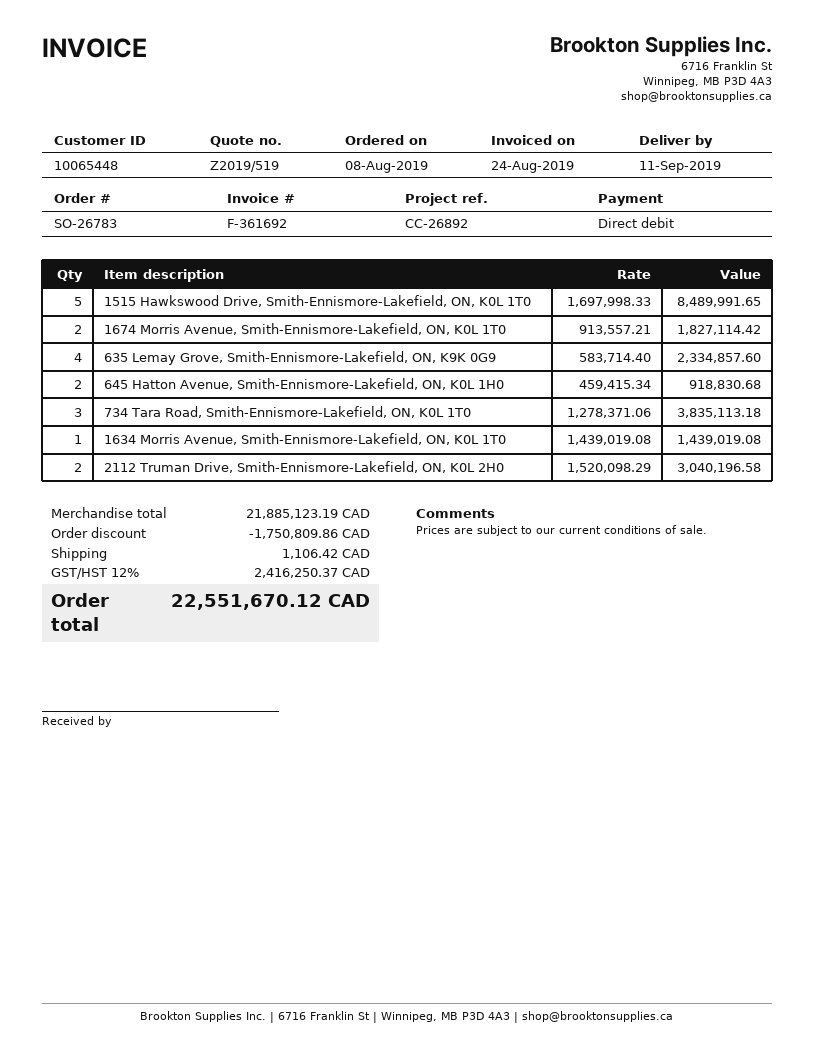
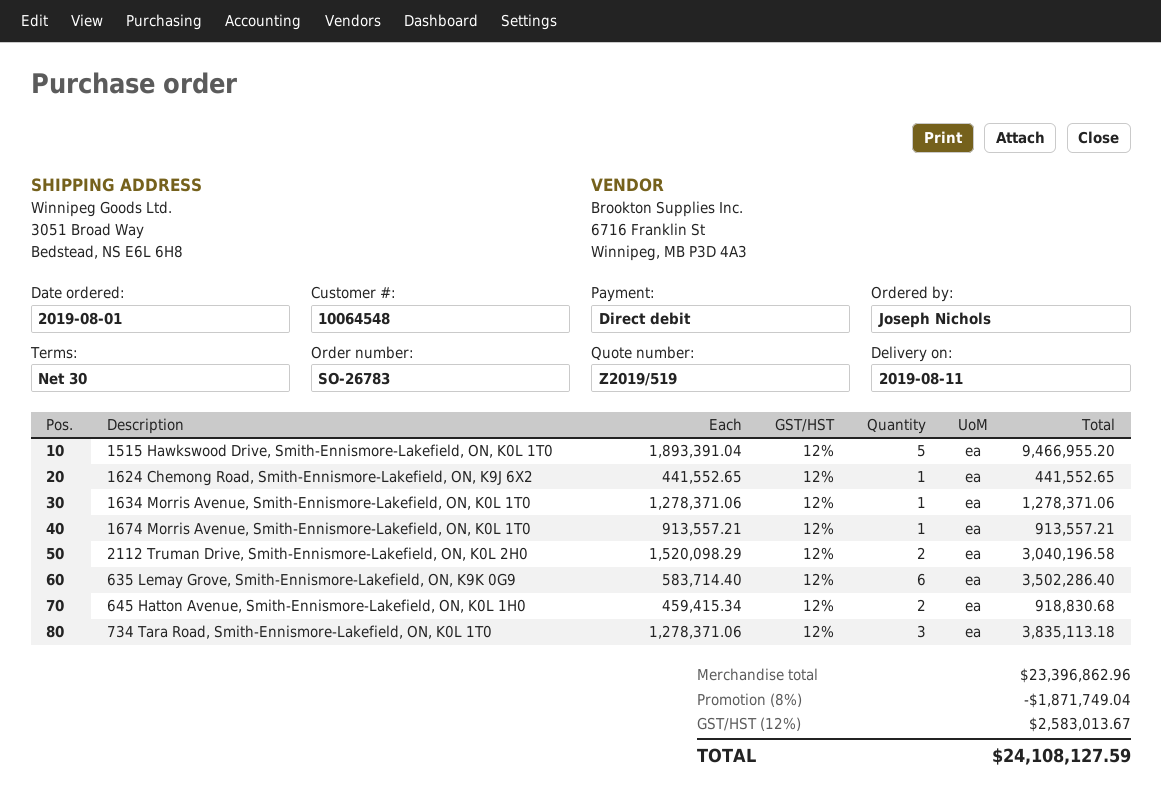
order date: 2019-08-08 -> 2019-08-01
delivery date: 2019-09-11 -> 2019-08-11
customer number: 10065448 -> 10064548
1515 Hawkswood Drive, Smith-Ennismore-Lakefield, ON, K0L 1T0: 5 x 1697998.33 = 8489991.65 -> 5 x 1893391.04 = 9466955.20
1674 Morris Avenue, Smith-Ennismore-Lakefield, ON, K0L 1T0: 2 x 913557.21 = 1827114.42 -> 1 x 913557.21 = 913557.21
635 Lemay Grove, Smith-Ennismore-Lakefield, ON, K9K 0G9: 4 x 583714.40 = 2334857.60 -> 6 x 583714.40 = 3502286.40
1634 Morris Avenue, Smith-Ennismore-Lakefield, ON, K0L 1T0: 1 x 1439019.08 = 1439019.08 -> 1 x 1278371.06 = 1278371.06
1624 Chemong Road, Smith-Ennismore-Lakefield, ON, K9J 6X2: none -> 1 x 441552.65 = 441552.65
subtotal: 21885123.19 -> 23396862.96
discount: 1750809.86 -> 1871749.04
shipping: 1106.42 -> none
tax: 12% = 2416250.37 -> 12% = 2583013.67
total: 22551670.12 -> 24108127.59

